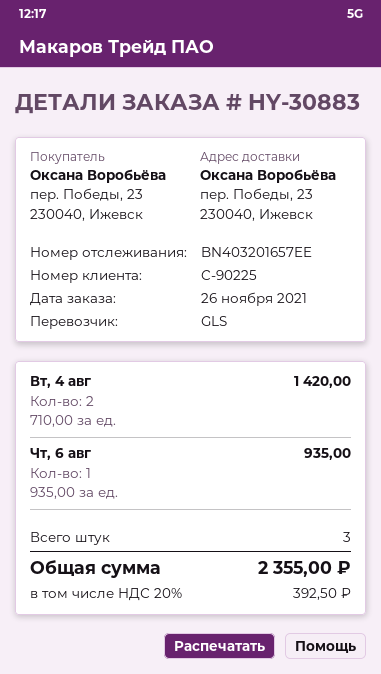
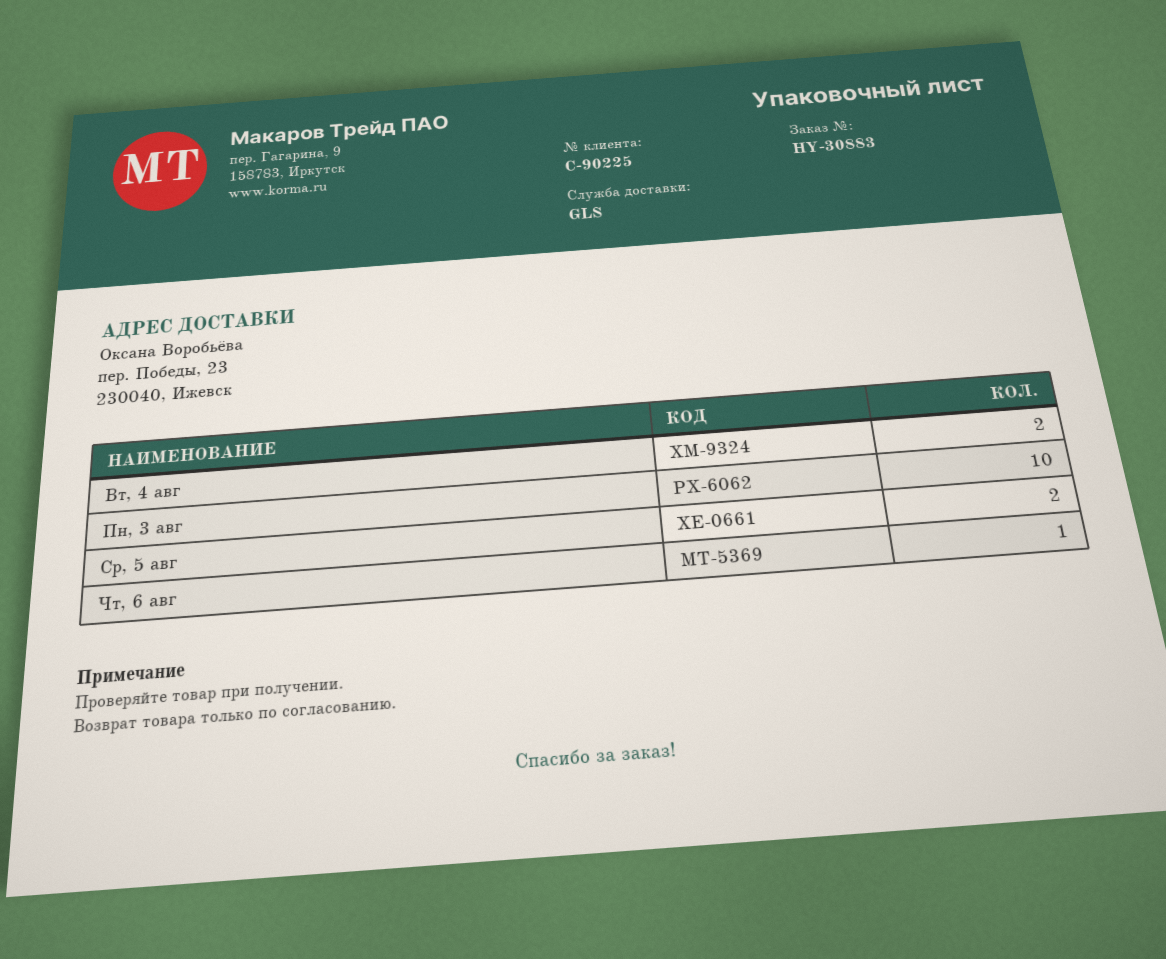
Пн, 3 авг: none -> 10
Ср, 5 авг: none -> 2

